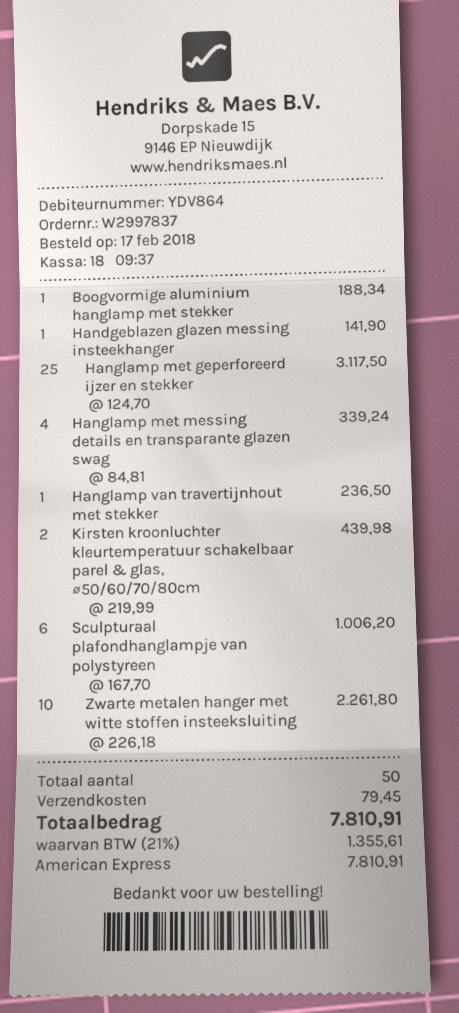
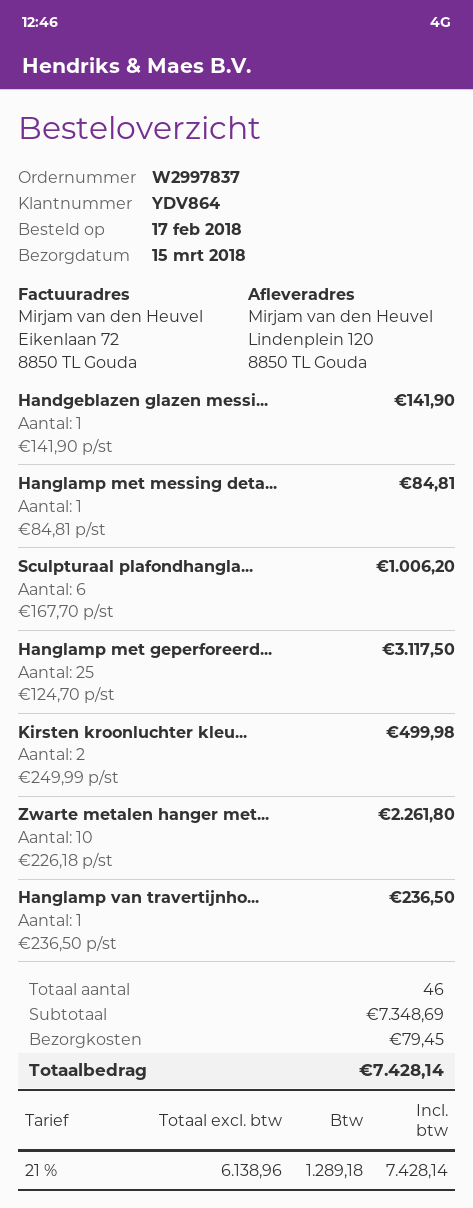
Boogvormige aluminium hanglamp met stekker: 1 x 188.34 = 188.34 -> none
Hanglamp met messing details en transparante glazen swag: 4 x 84.81 = 339.24 -> 1 x 84.81 = 84.81
Kirsten kroonluchter kleurtemperatuur schakelbaar parel & glas, ∅50/60/70/80cm: 2 x 219.99 = 439.98 -> 2 x 249.99 = 499.98
total quantity: 50 -> 46
tax: 21% = 1355.61 -> 21% = 1289.18
total: 7810.91 -> 7428.14

